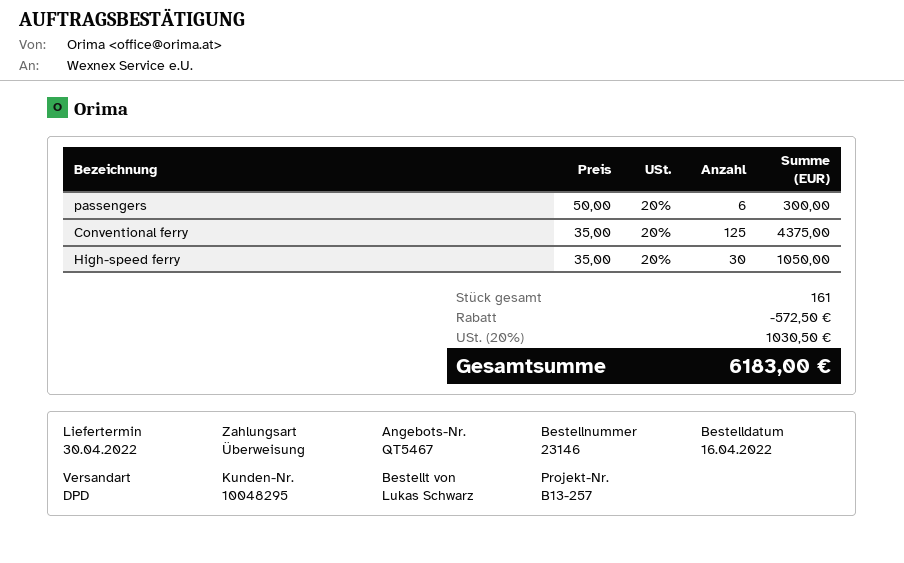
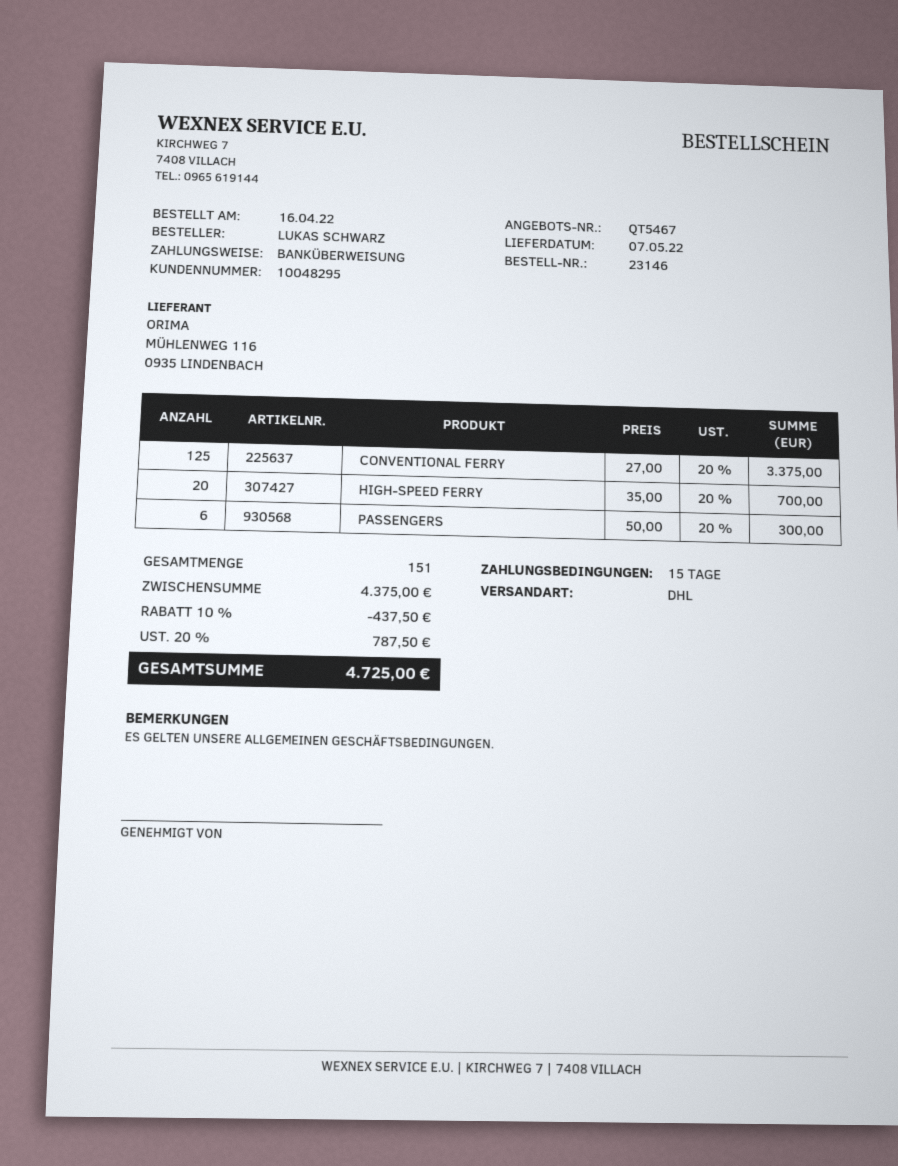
delivery date: 2022-04-30 -> 2022-05-07
shipping method: DPD -> DHL
Conventional ferry: 125 x 35.00 = 4375.00 -> 125 x 27.00 = 3375.00
High-speed ferry: 30 x 35.00 = 1050.00 -> 20 x 35.00 = 700.00
total quantity: 161 -> 151
discount: 572.50 -> 437.50
tax: 20% = 1030.50 -> 20% = 787.50
total: 6183.00 -> 4725.00

